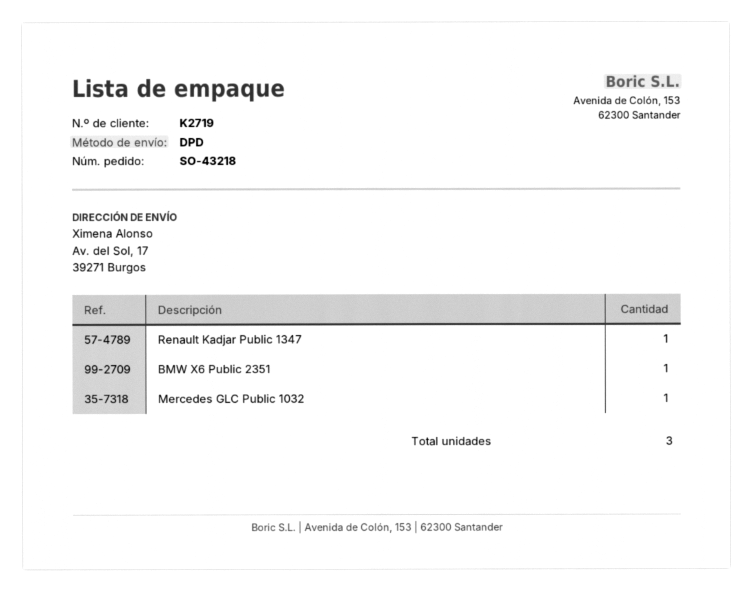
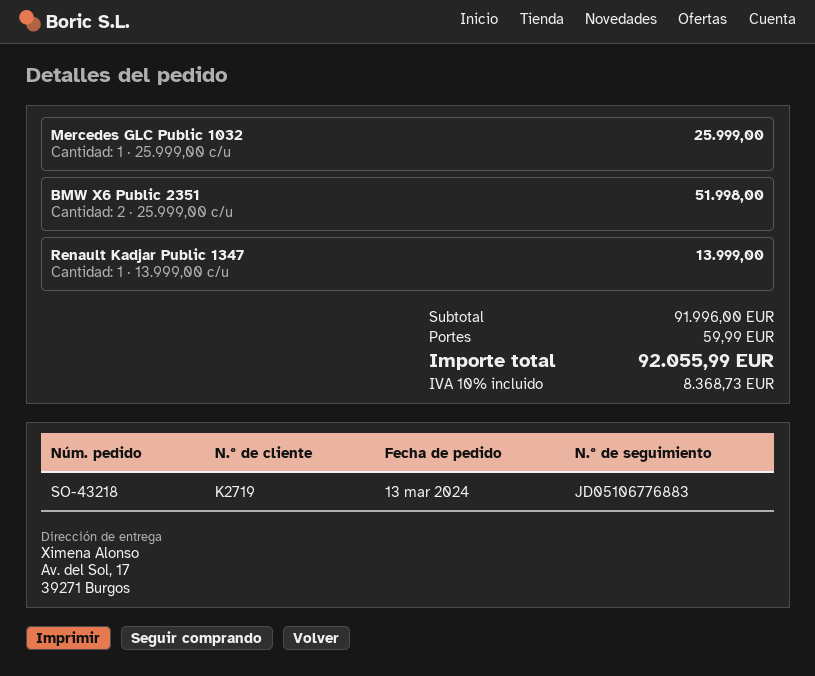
BMW X6 Public 2351: 1 -> 2

